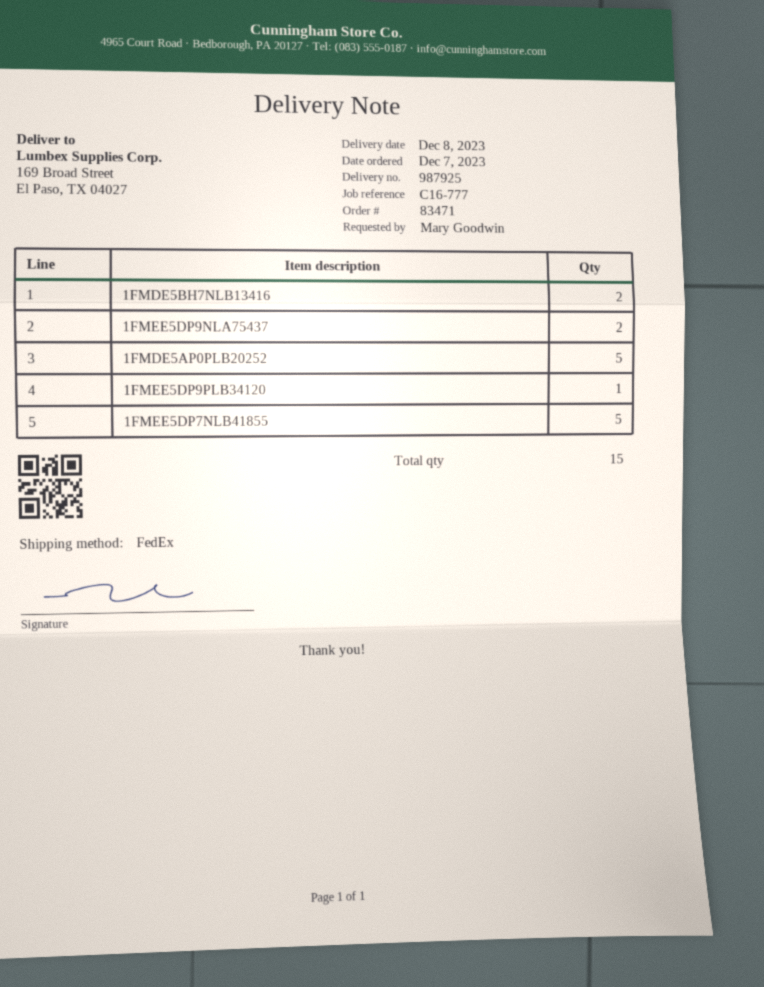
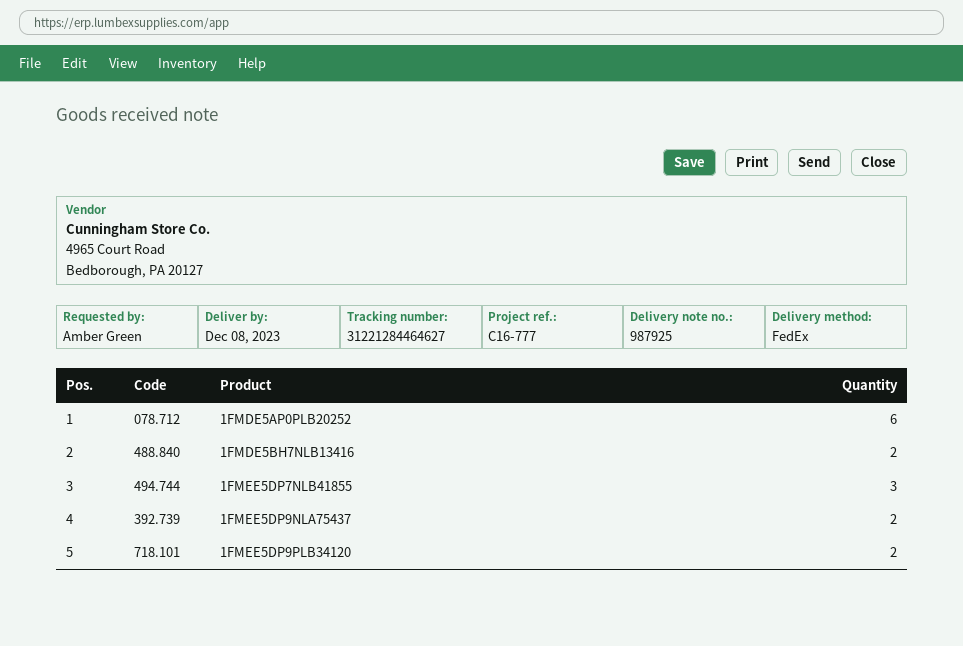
ordered by: Mary Goodwin -> Amber Green
1FMDE5AP0PLB20252: 5 -> 6
1FMEE5DP9PLB34120: 1 -> 2
1FMEE5DP7NLB41855: 5 -> 3

